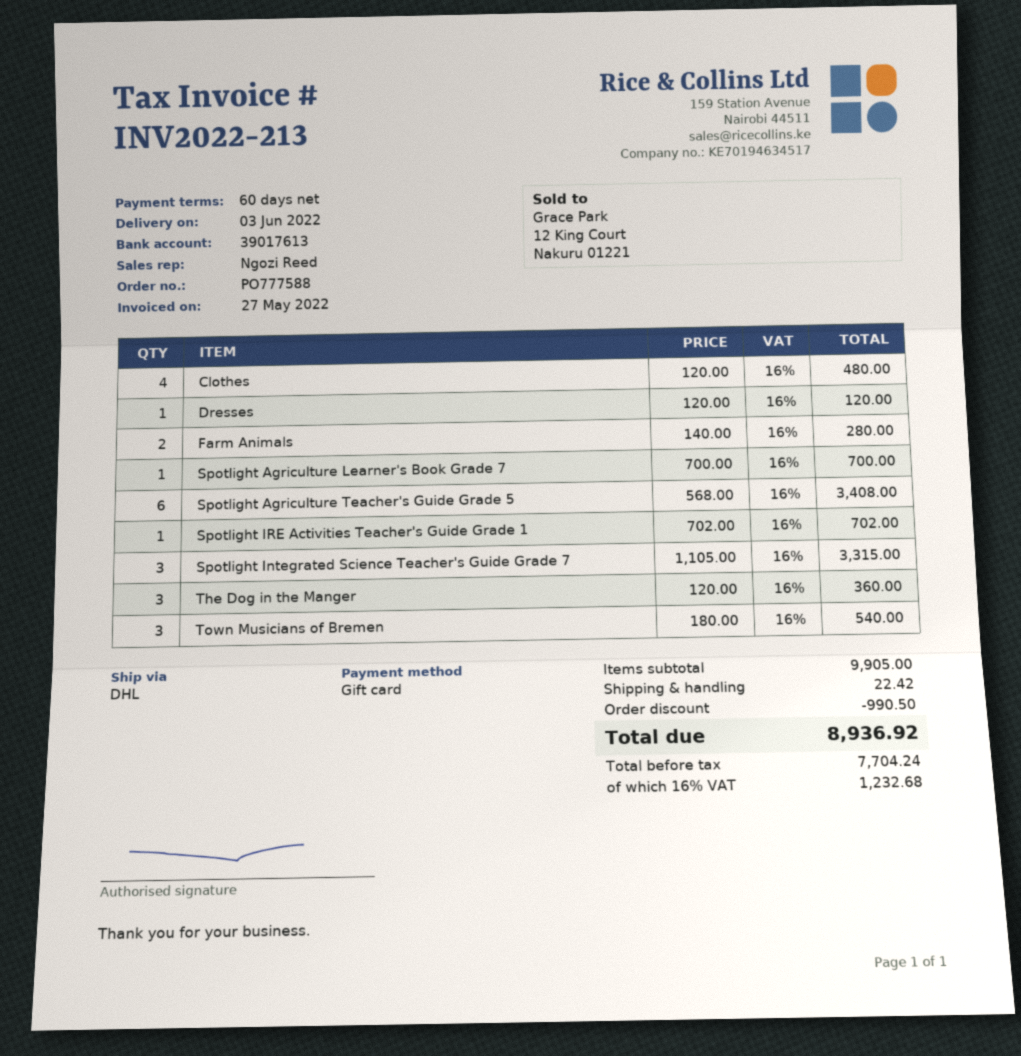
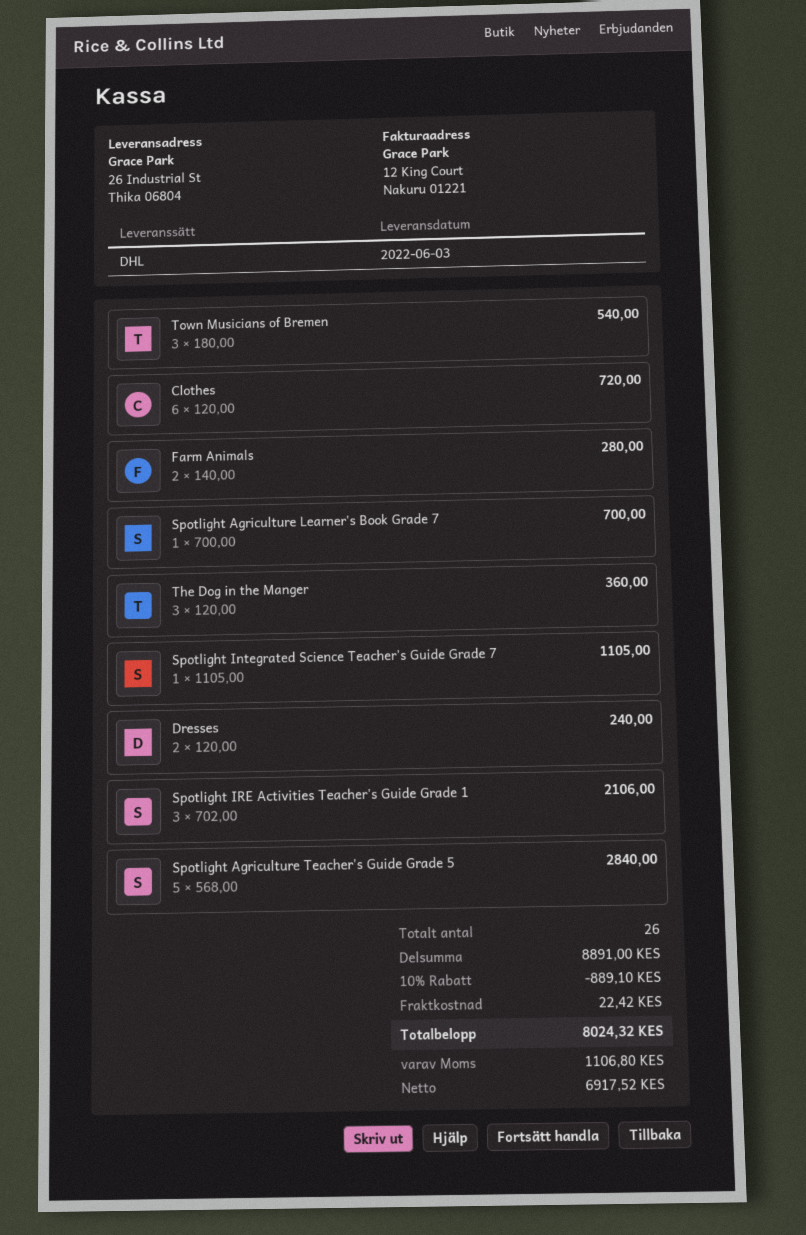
Clothes: 4 x 120.00 = 480.00 -> 6 x 120.00 = 720.00
Dresses: 1 x 120.00 = 120.00 -> 2 x 120.00 = 240.00
Spotlight Agriculture Teacher's Guide Grade 5: 6 x 568.00 = 3408.00 -> 5 x 568.00 = 2840.00
Spotlight IRE Activities Teacher's Guide Grade 1: 1 x 702.00 = 702.00 -> 3 x 702.00 = 2106.00
Spotlight Integrated Science Teacher's Guide Grade 7: 3 x 1105.00 = 3315.00 -> 1 x 1105.00 = 1105.00
subtotal: 9905.00 -> 8891.00
discount: 990.50 -> 889.10
net: 7704.24 -> 6917.52
tax: 1232.68 -> 1106.80
total: 8936.92 -> 8024.32

